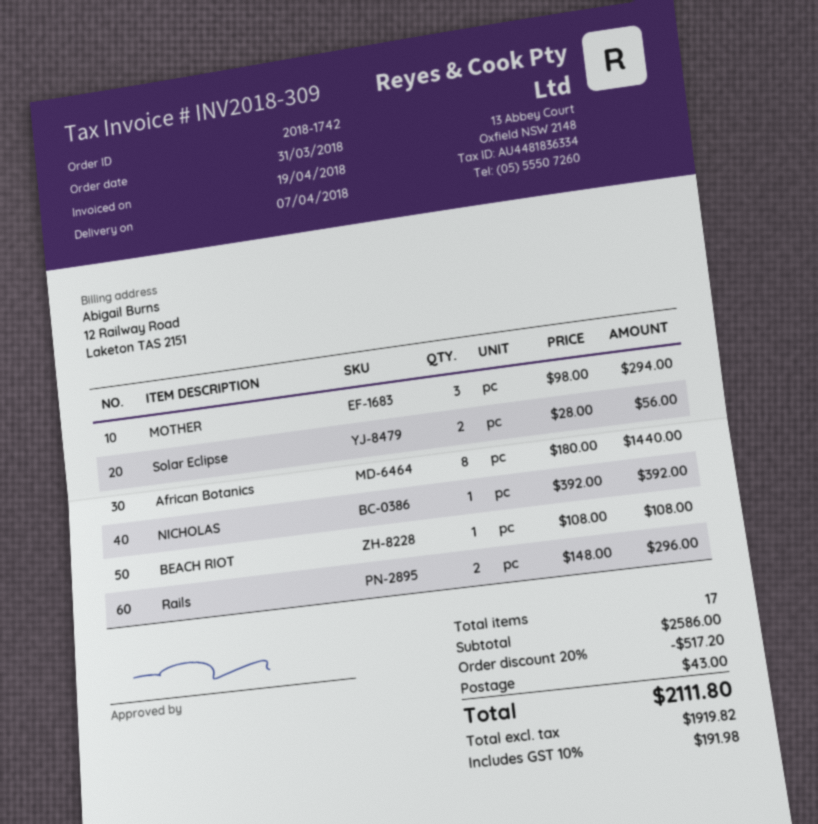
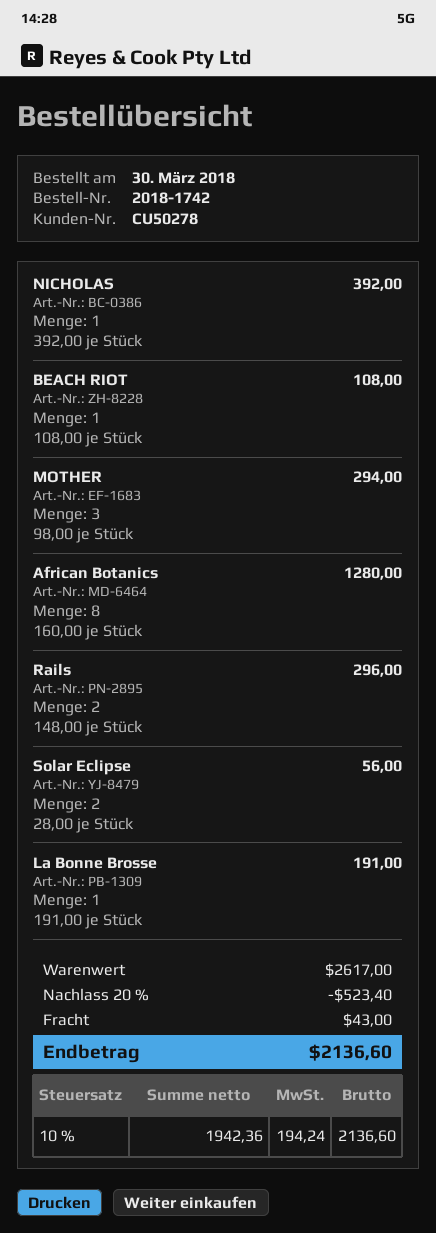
order date: 2018-03-31 -> 2018-03-30
African Botanics: 8 x 180.00 = 1440.00 -> 8 x 160.00 = 1280.00
La Bonne Brosse: none -> 1 x 191.00 = 191.00
subtotal: 2586.00 -> 2617.00
discount: 20% = 517.20 -> 20% = 523.40
net: 1919.82 -> 1942.36
tax: 10% = 191.98 -> 10% = 194.24
total: 2111.80 -> 2136.60

